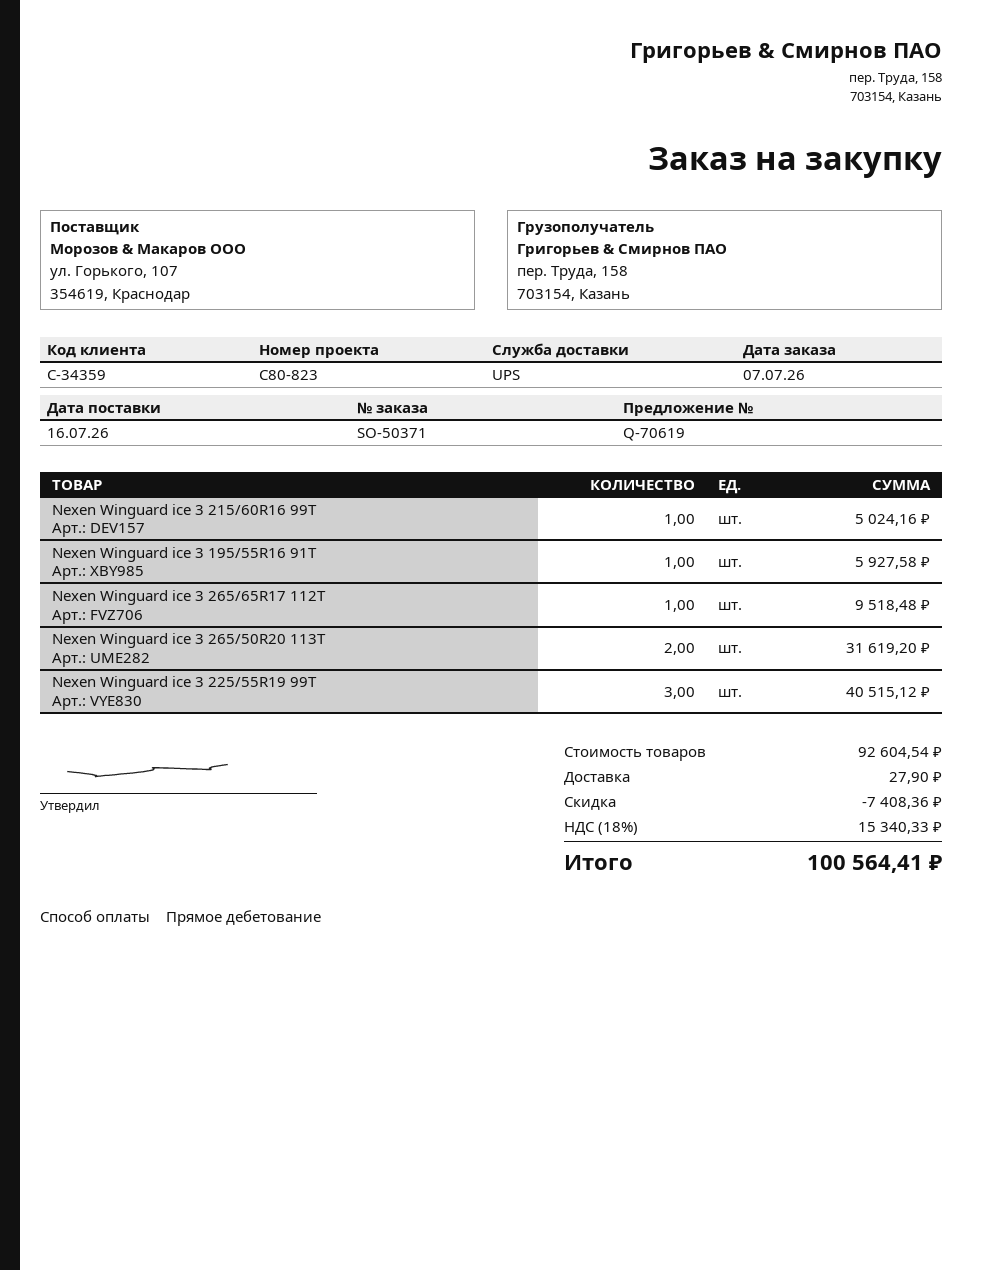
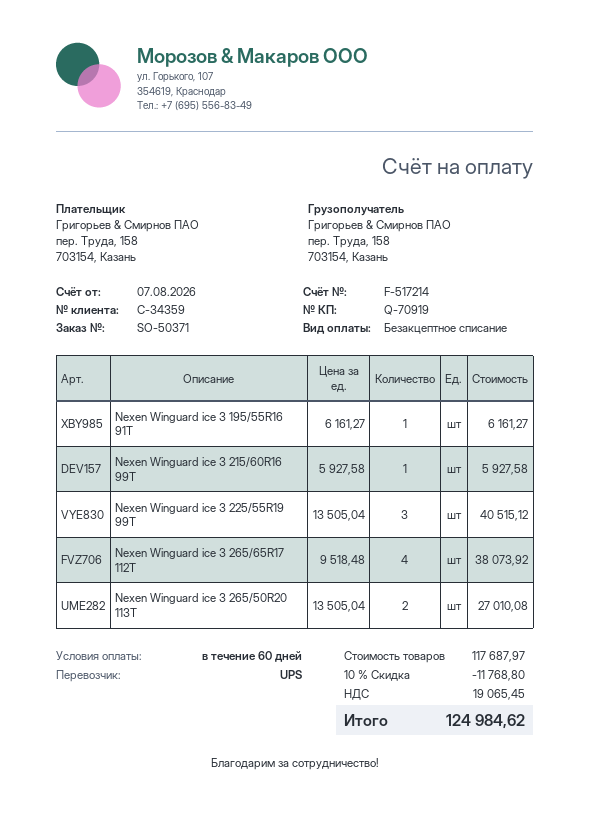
quote number: Q-70619 -> Q-70919
Nexen Winguard ice 3 215/60R16 99T: 1 for 5024.16 -> 1 for 5927.58
Nexen Winguard ice 3 195/55R16 91T: 1 for 5927.58 -> 1 for 6161.27
Nexen Winguard ice 3 265/65R17 112T: 1 for 9518.48 -> 4 for 38073.92
Nexen Winguard ice 3 265/50R20 113T: 2 for 31619.20 -> 2 for 27010.08
subtotal: 92604.54 -> 117687.97
discount: 7408.36 -> 11768.80
shipping: 27.90 -> none
tax: 15340.33 -> 19065.45
total: 100564.41 -> 124984.62

